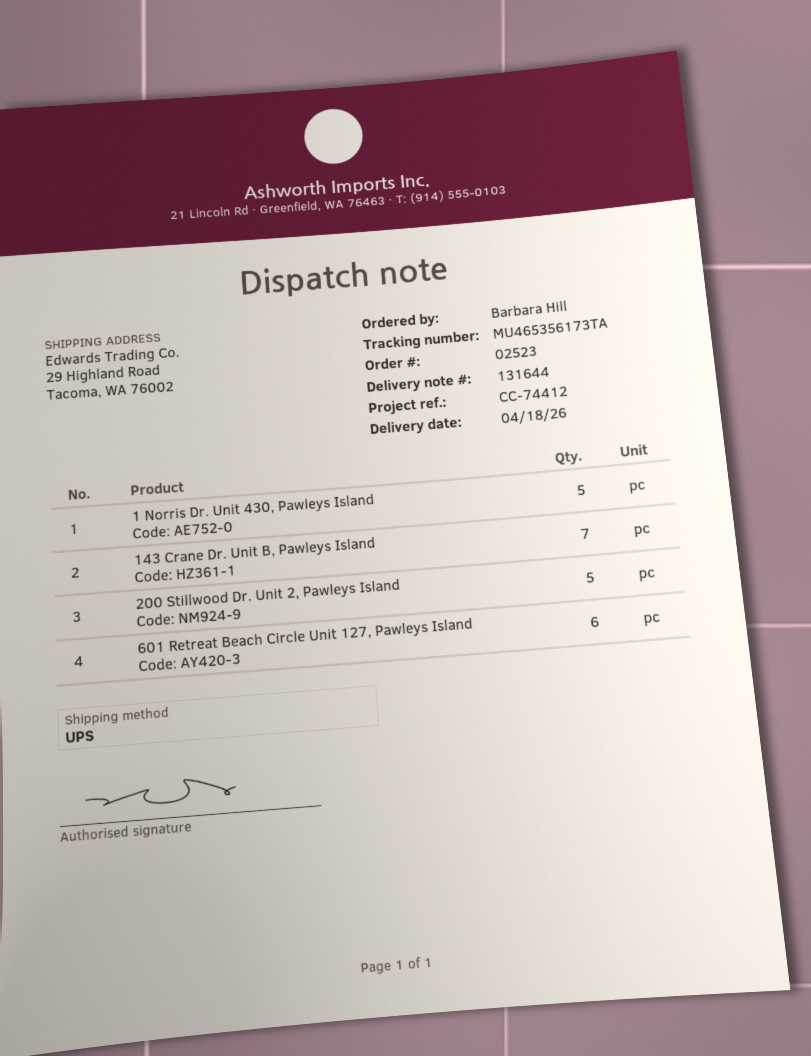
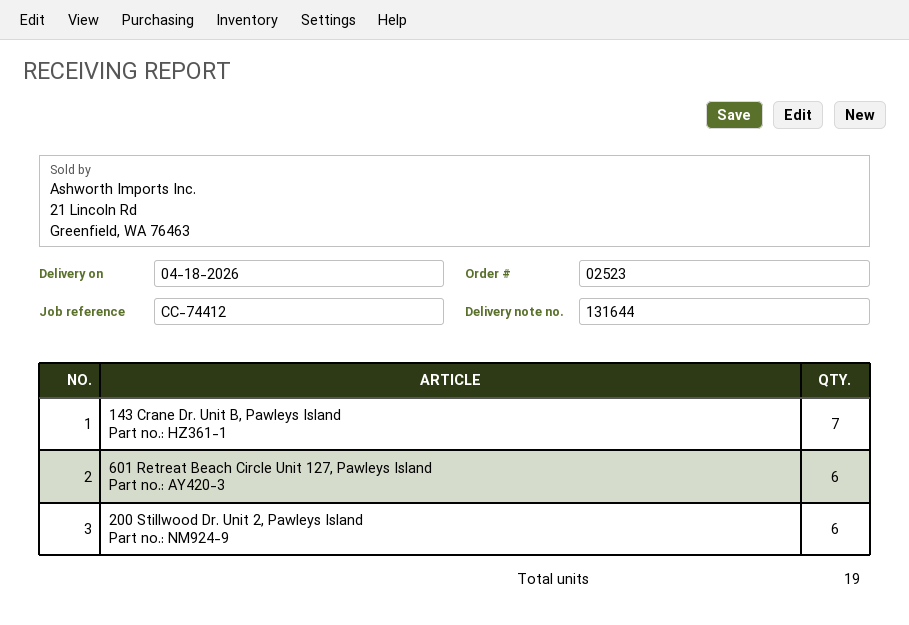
1 Norris Dr. Unit 430, Pawleys Island: 5 -> none
200 Stillwood Dr. Unit 2, Pawleys Island: 5 -> 6

